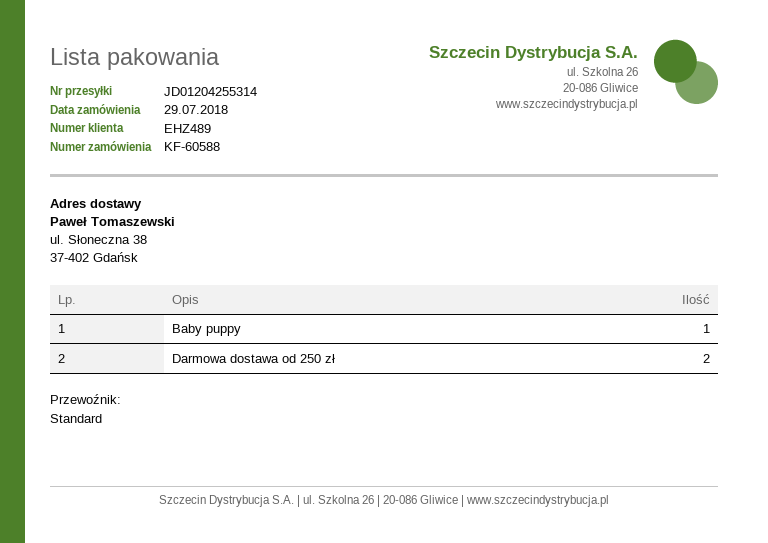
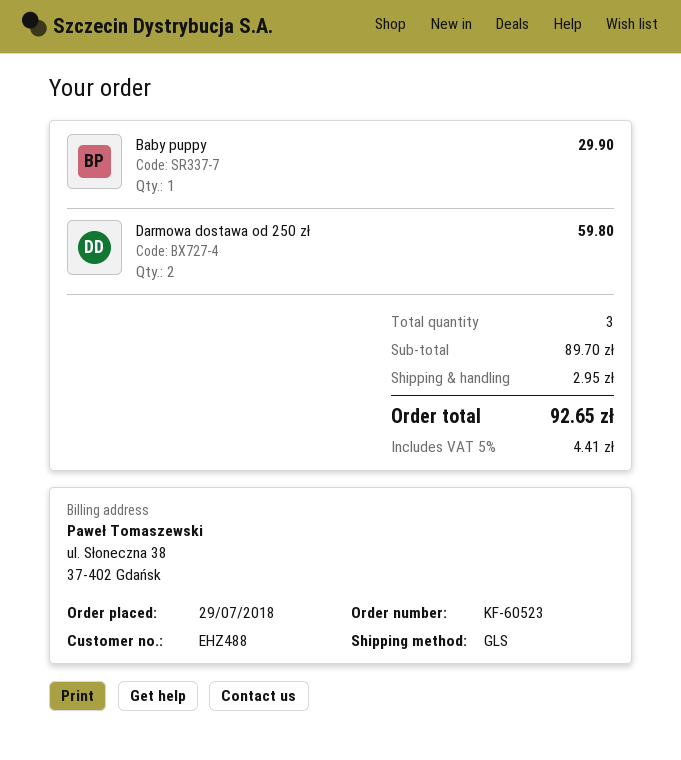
order number: KF-60588 -> KF-60523
customer number: EHZ489 -> EHZ488
shipping method: standard -> GLS

